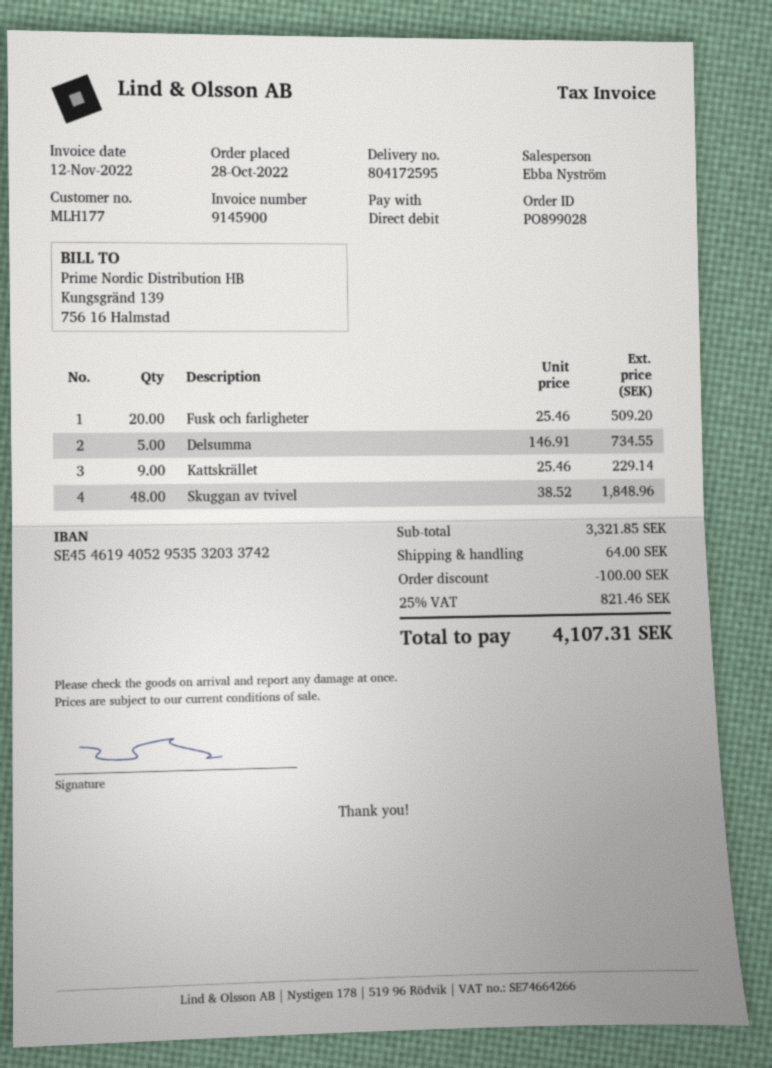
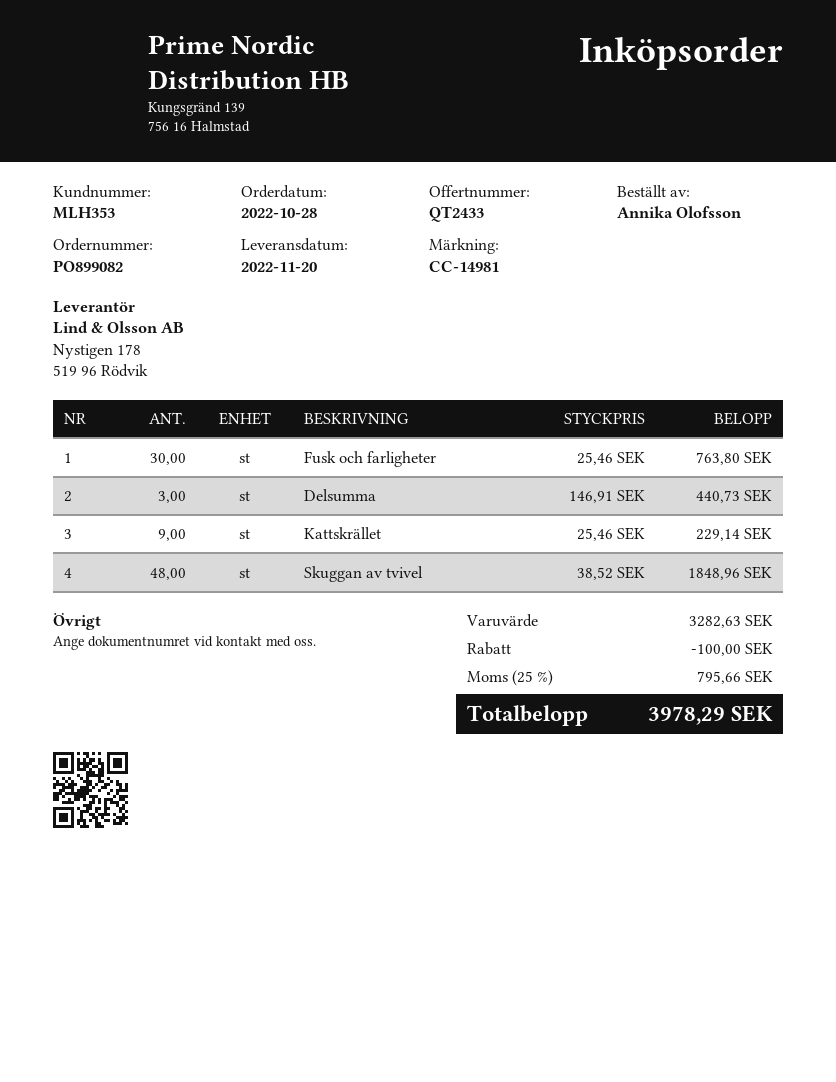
order number: PO899028 -> PO899082
customer number: MLH177 -> MLH353
Fusk och farligheter: 20 x 25.46 = 509.20 -> 30 x 25.46 = 763.80
Delsumma: 5 x 146.91 = 734.55 -> 3 x 146.91 = 440.73
subtotal: 3321.85 -> 3282.63
shipping: 64.00 -> none
tax: 25% = 821.46 -> 25% = 795.66
total: 4107.31 -> 3978.29

